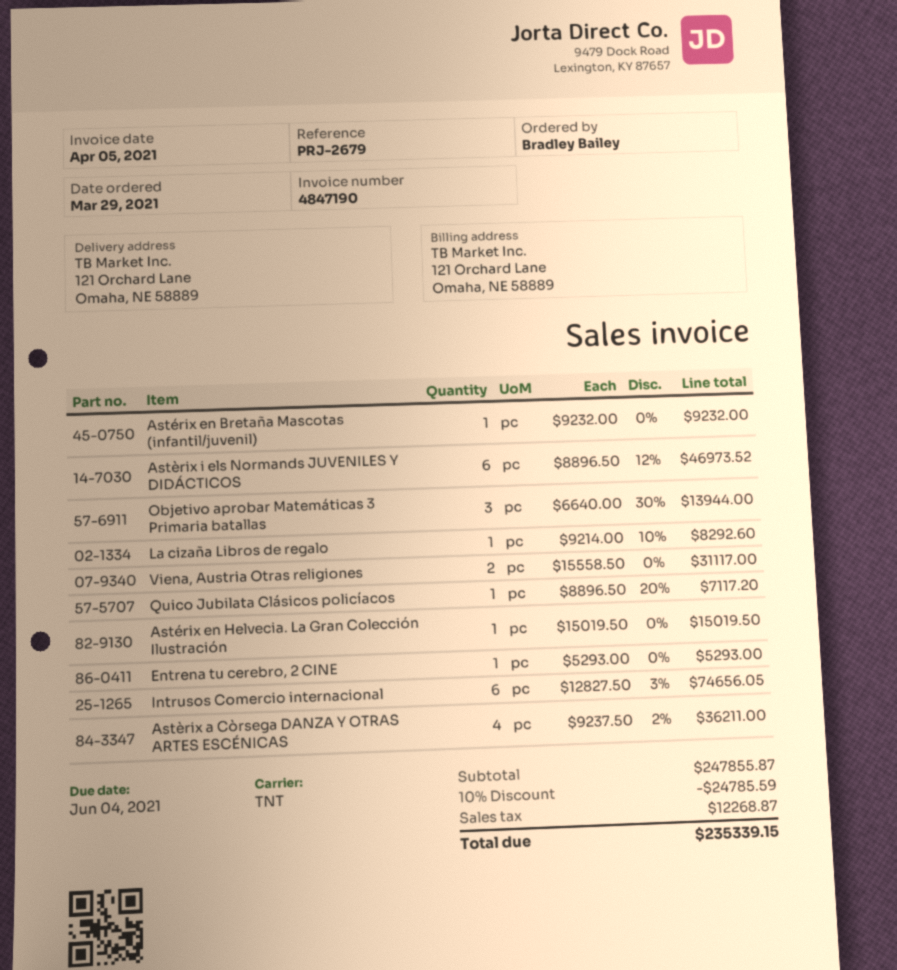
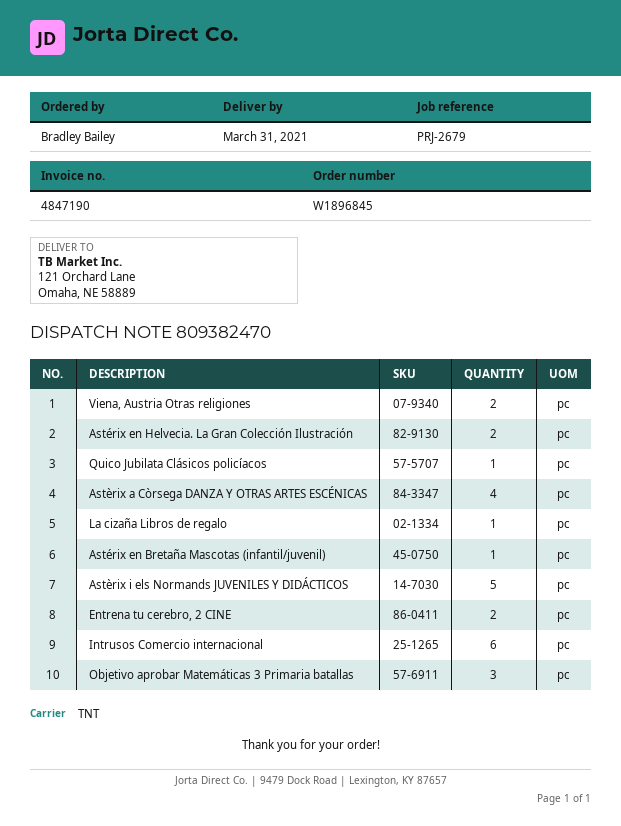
Astèrix i els Normands JUVENILES Y DIDÁCTICOS: 6 -> 5
Astérix en Helvecia. La Gran Colección Ilustración: 1 -> 2
Entrena tu cerebro, 2 CINE: 1 -> 2

